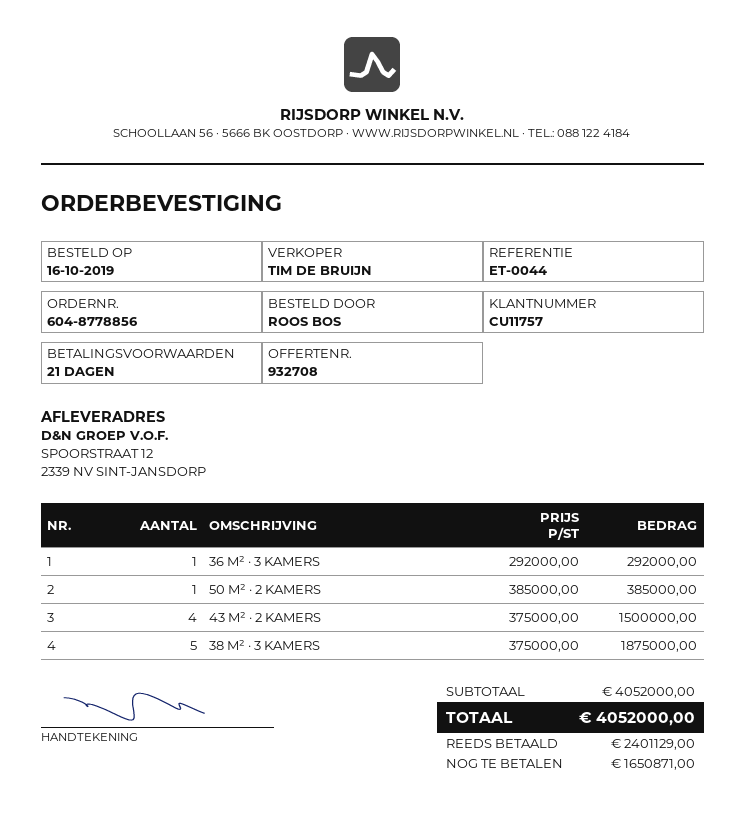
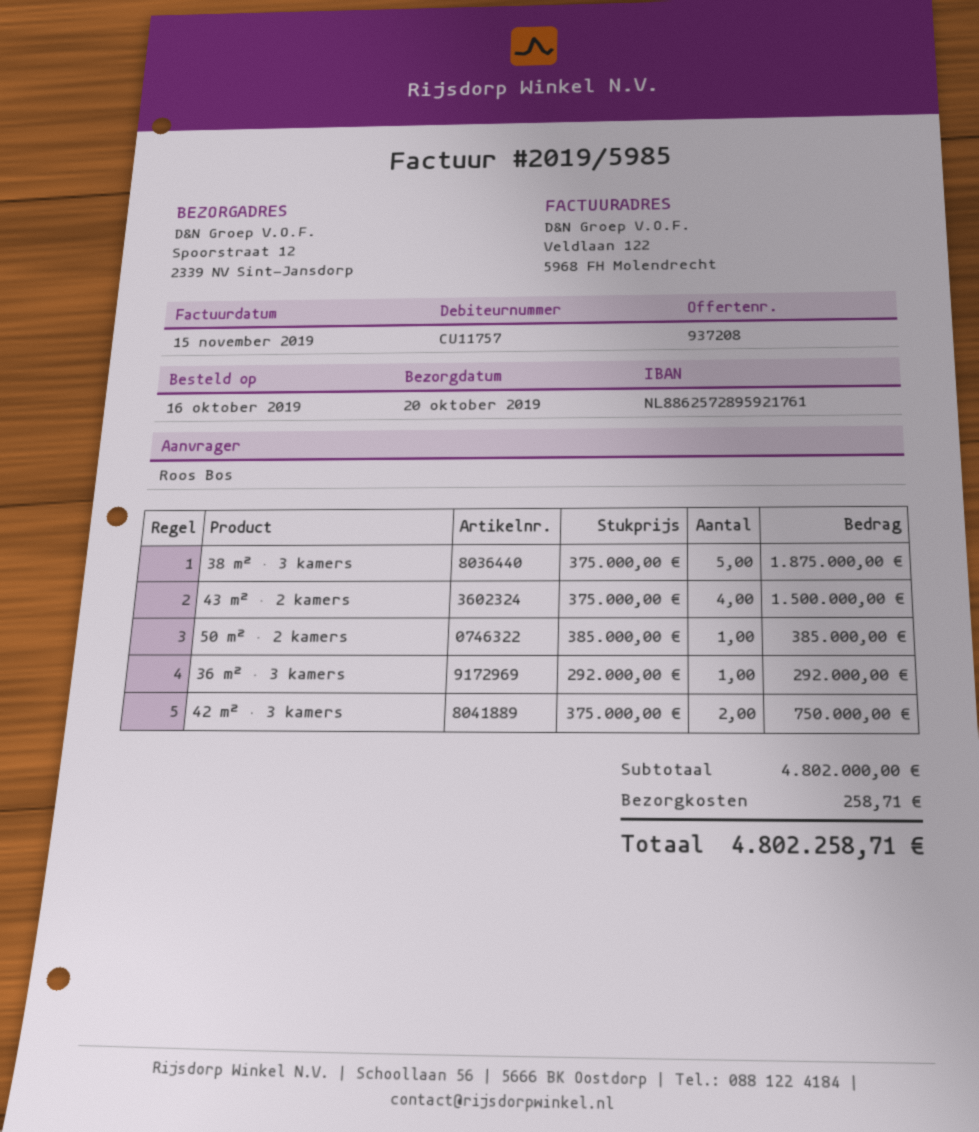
quote number: 932708 -> 937208
42 m² · 3 kamers: none -> 2 x 375000.00 = 750000.00
subtotal: 4052000.00 -> 4802000.00
shipping: none -> 258.71
total: 4052000.00 -> 4802258.71

